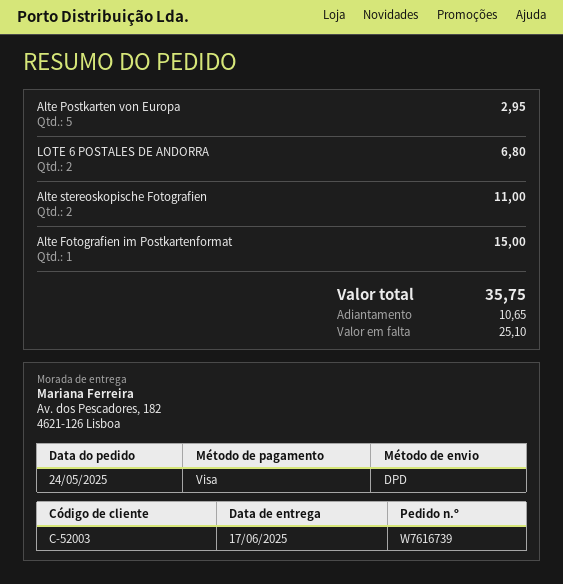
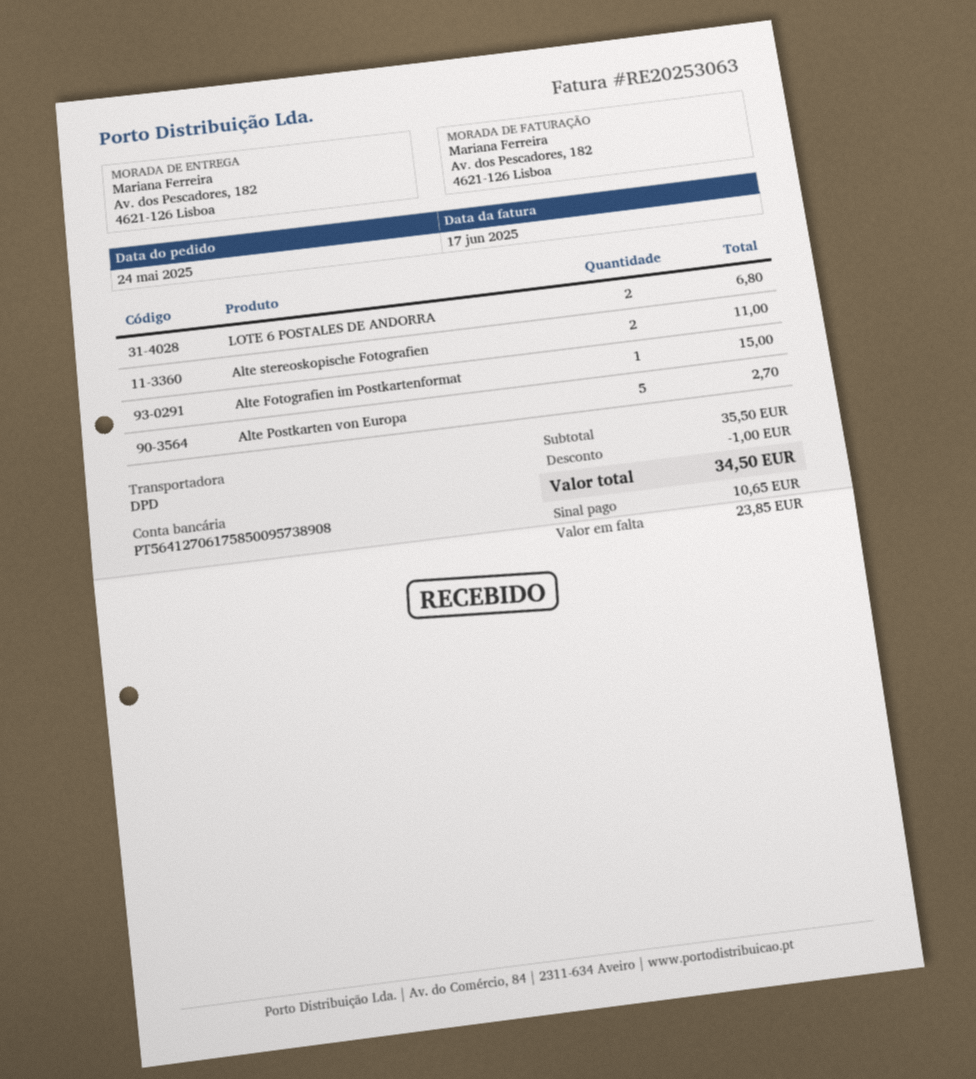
Alte Postkarten von Europa: 5 for 2.95 -> 5 for 2.70
discount: none -> 1.00
total: 35.75 -> 34.50
balance: 25.10 -> 23.85

